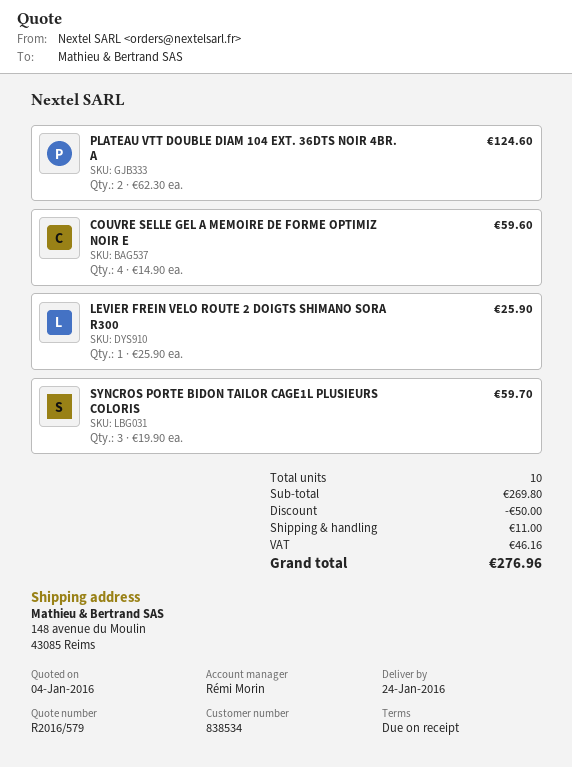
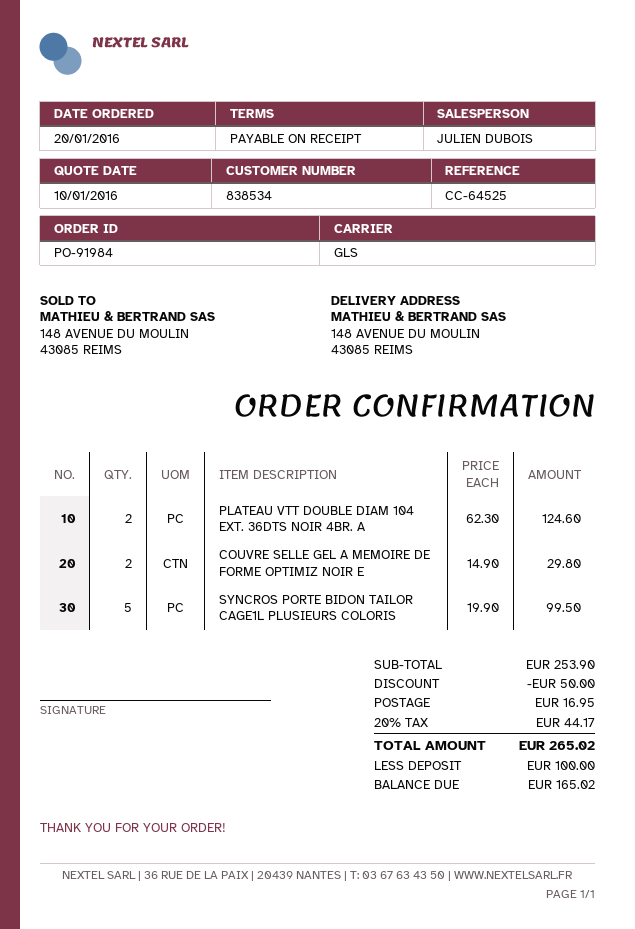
quote date: 2016-01-04 -> 2016-01-10
sales rep: Rémi Morin -> JULIEN DUBOIS
COUVRE SELLE GEL A MEMOIRE DE FORME OPTIMIZ NOIR E: 4 x 14.90 = 59.60 -> 2 x 14.90 = 29.80
LEVIER FREIN VELO ROUTE 2 DOIGTS SHIMANO SORA R300: 1 x 25.90 = 25.90 -> none
SYNCROS PORTE BIDON TAILOR CAGE1L PLUSIEURS COLORIS: 3 x 19.90 = 59.70 -> 5 x 19.90 = 99.50
subtotal: 269.80 -> 253.90
shipping: 11.00 -> 16.95
tax: 46.16 -> 44.17
total: 276.96 -> 265.02

